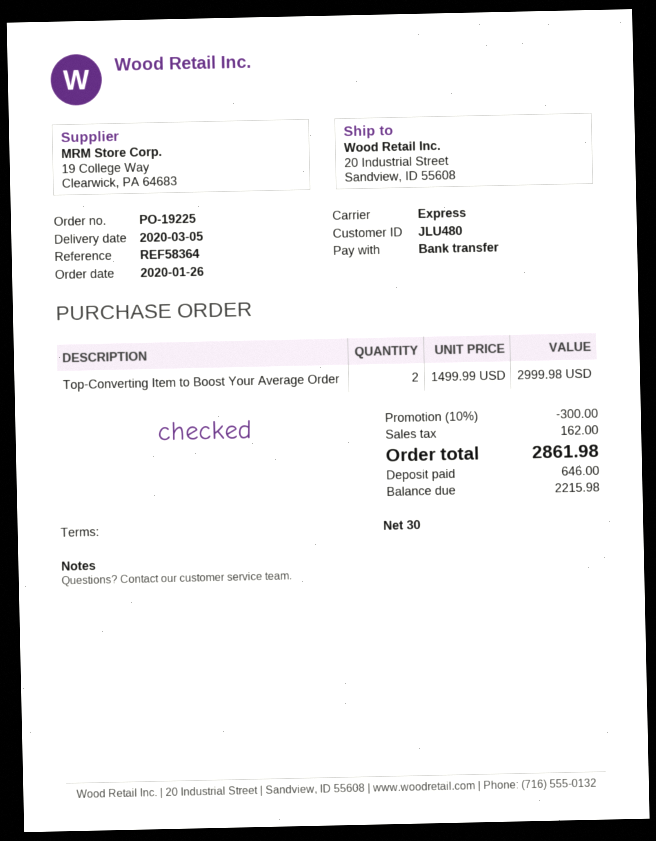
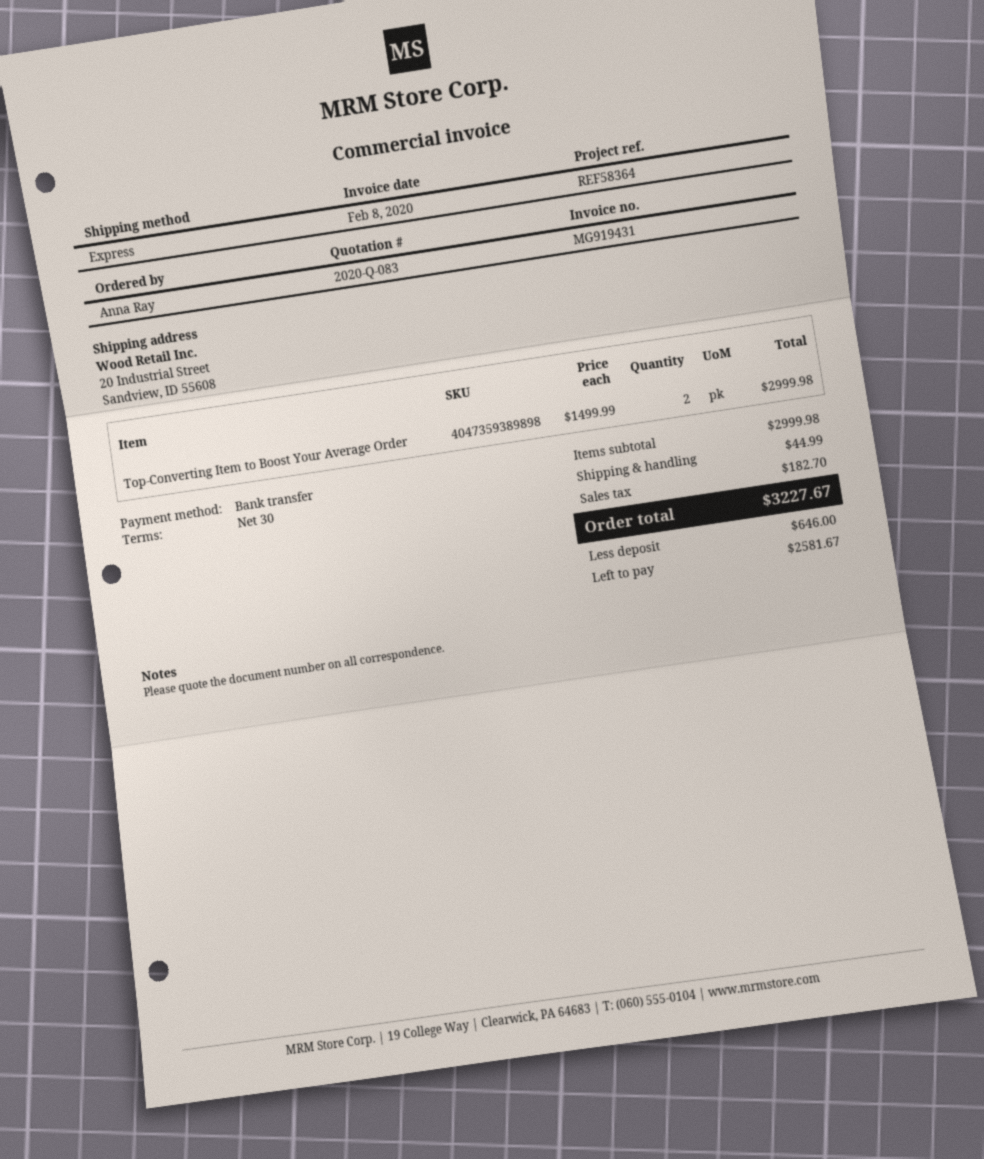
discount: 10% = 300.00 -> none
shipping: none -> 44.99
tax: 162.00 -> 182.70
total: 2861.98 -> 3227.67
balance: 2215.98 -> 2581.67

